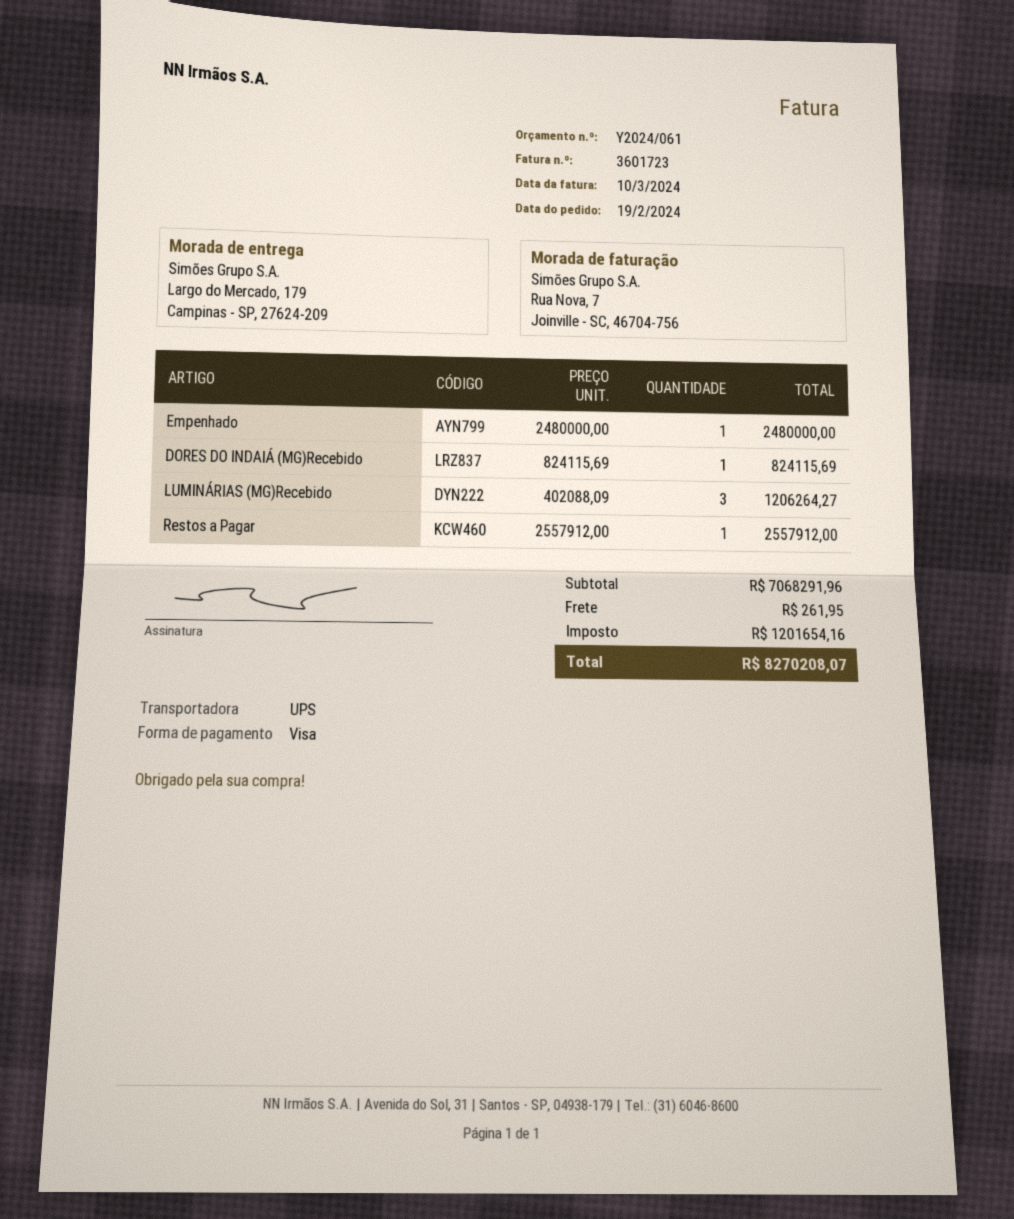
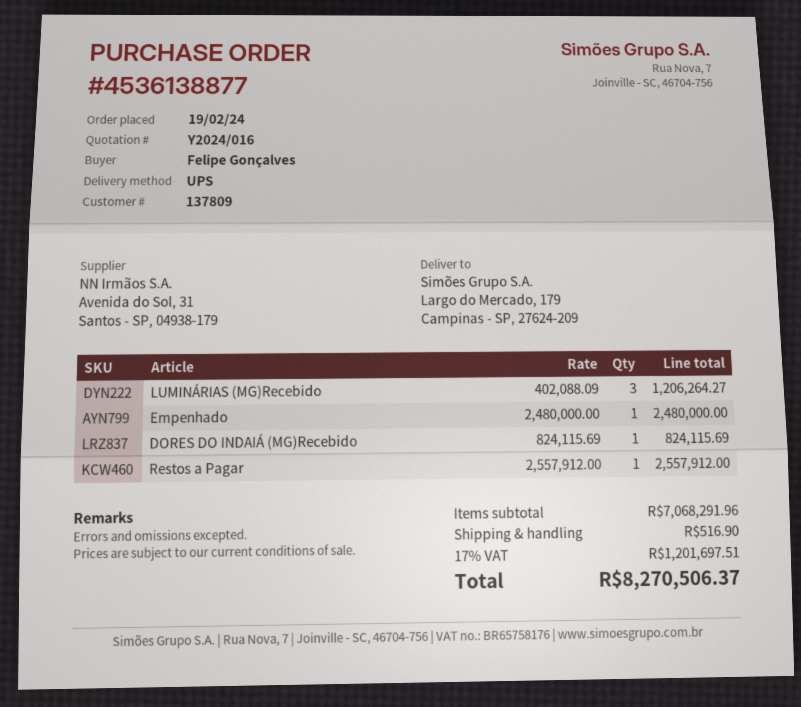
quote number: Y2024/061 -> Y2024/016
shipping: 261.95 -> 516.90
tax: 1201654.16 -> 1201697.51
total: 8270208.07 -> 8270506.37

